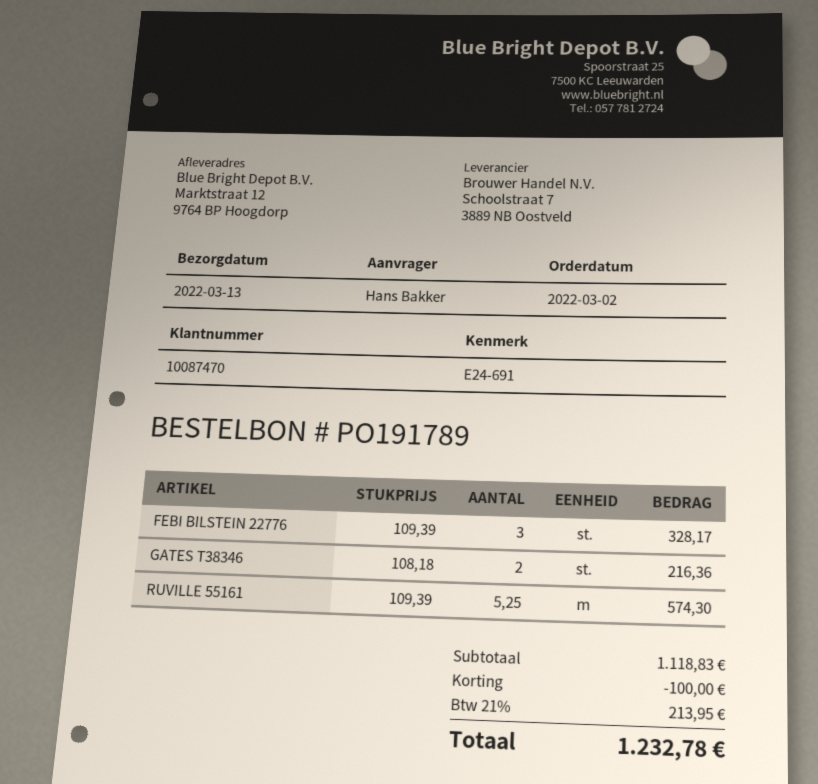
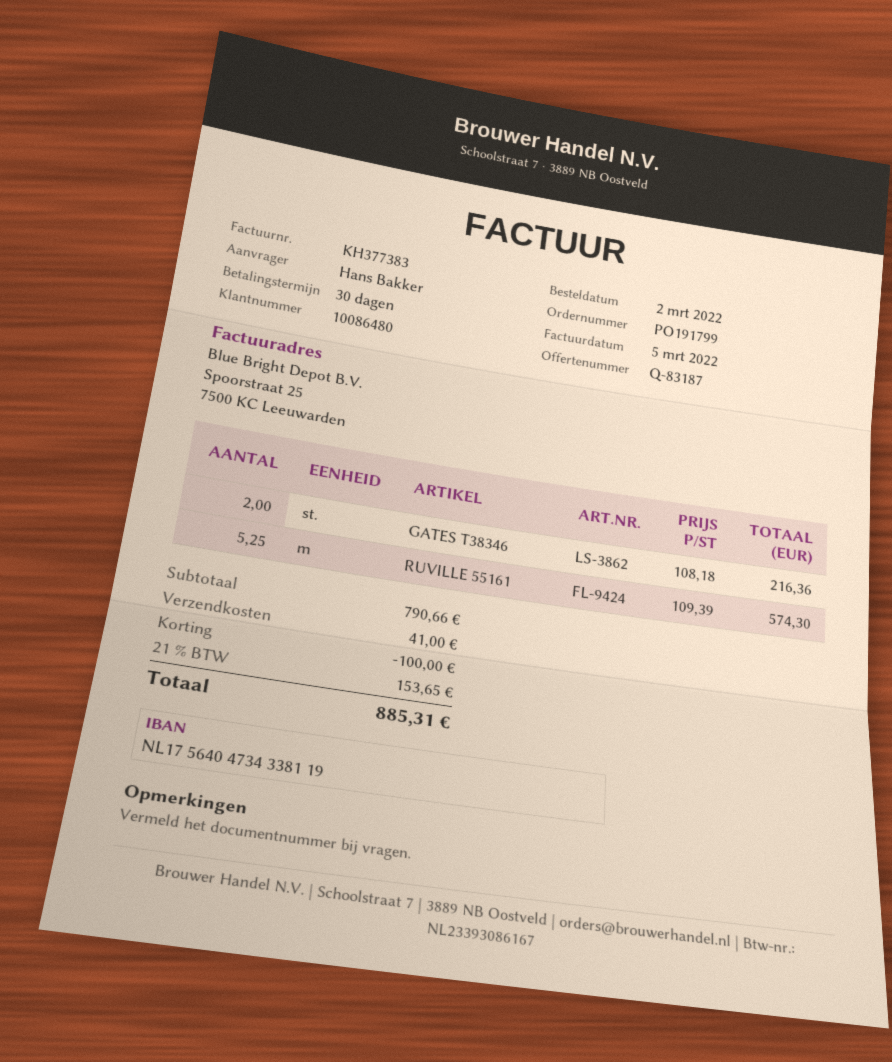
order number: PO191789 -> PO191799
customer number: 10087470 -> 10086480
FEBI BILSTEIN 22776: 3 x 109.39 = 328.17 -> none
subtotal: 1118.83 -> 790.66
shipping: none -> 41.00
tax: 21% = 213.95 -> 21% = 153.65
total: 1232.78 -> 885.31

